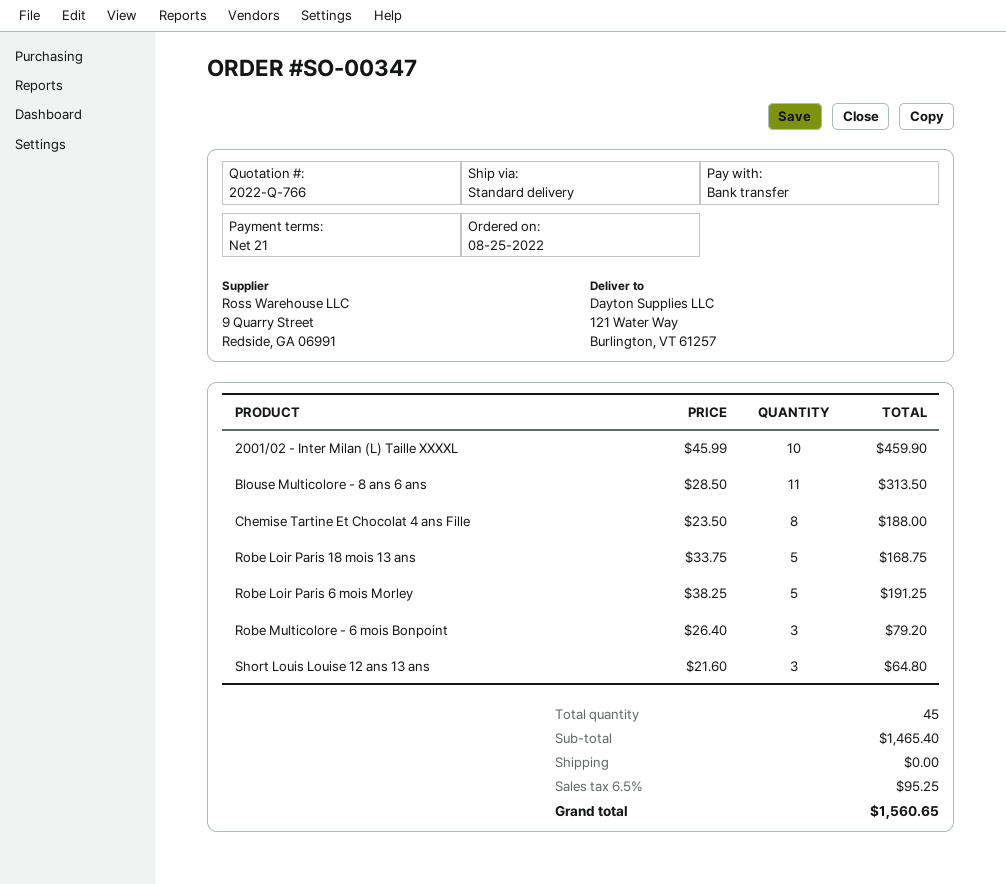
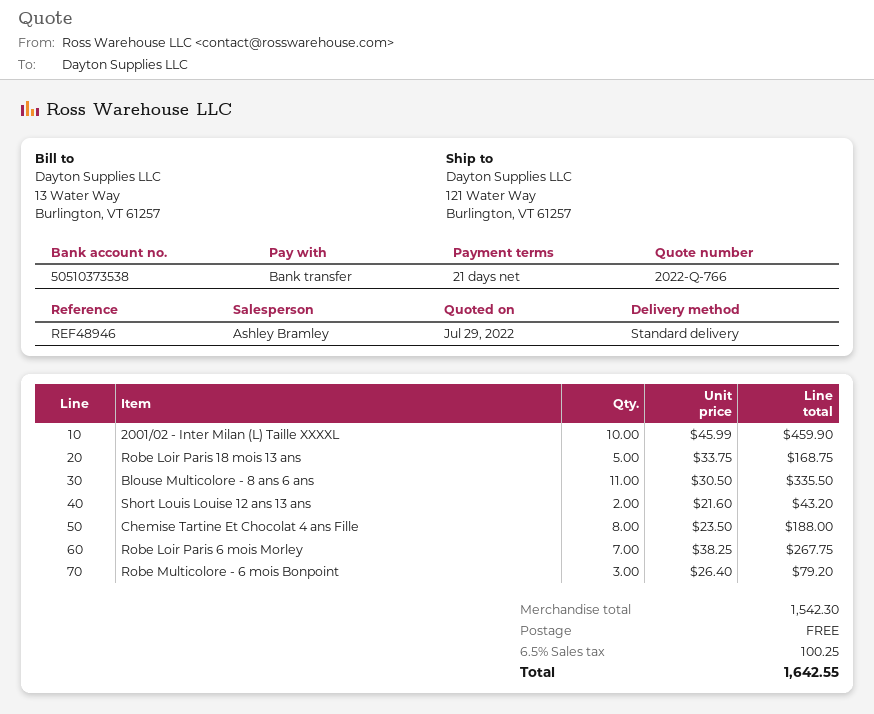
Blouse Multicolore - 8 ans 6 ans: 11 x 28.50 = 313.50 -> 11 x 30.50 = 335.50
Robe Loir Paris 6 mois Morley: 5 x 38.25 = 191.25 -> 7 x 38.25 = 267.75
Short Louis Louise 12 ans 13 ans: 3 x 21.60 = 64.80 -> 2 x 21.60 = 43.20
subtotal: 1465.40 -> 1542.30
tax: 6.5% = 95.25 -> 6.5% = 100.25
total: 1560.65 -> 1642.55

